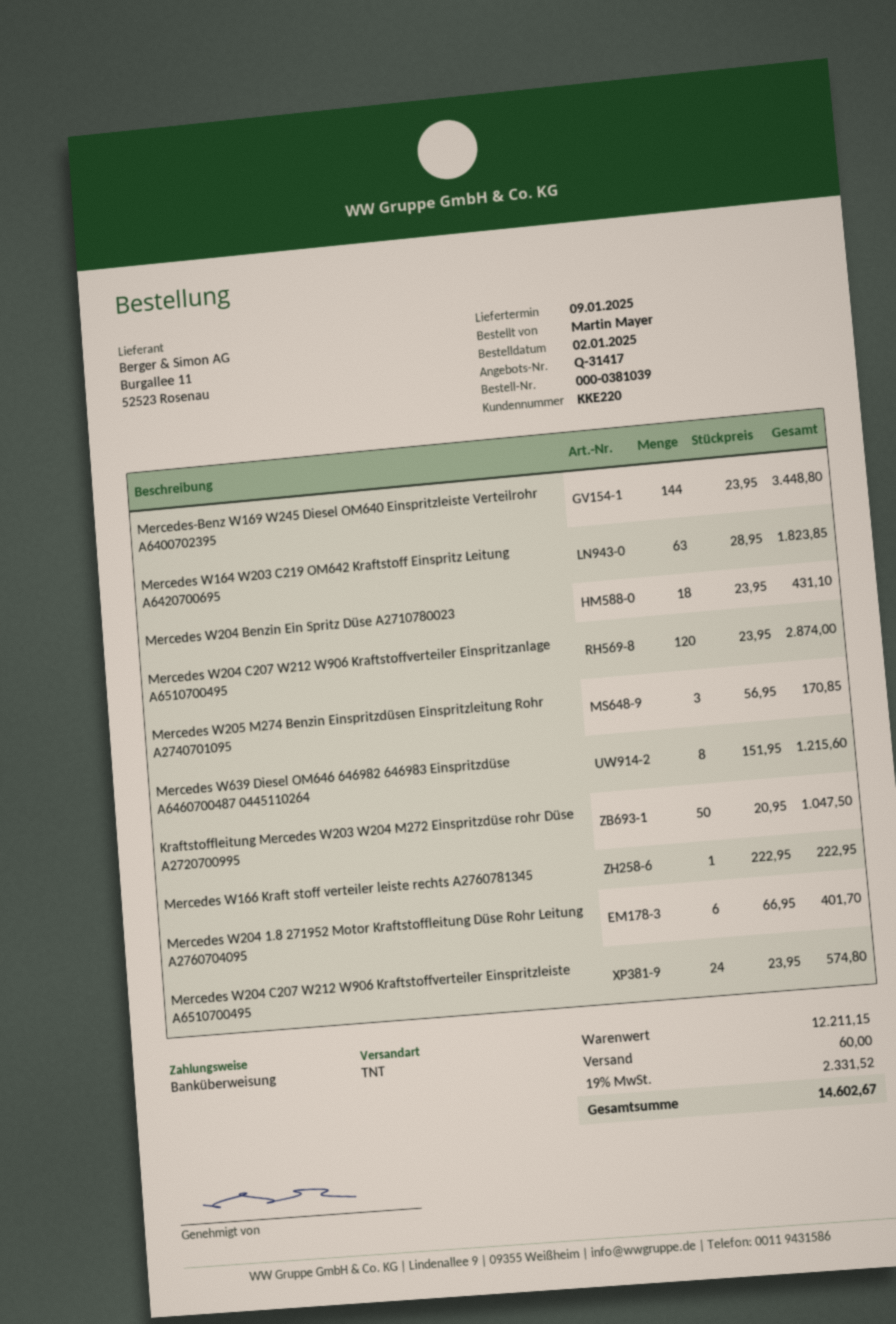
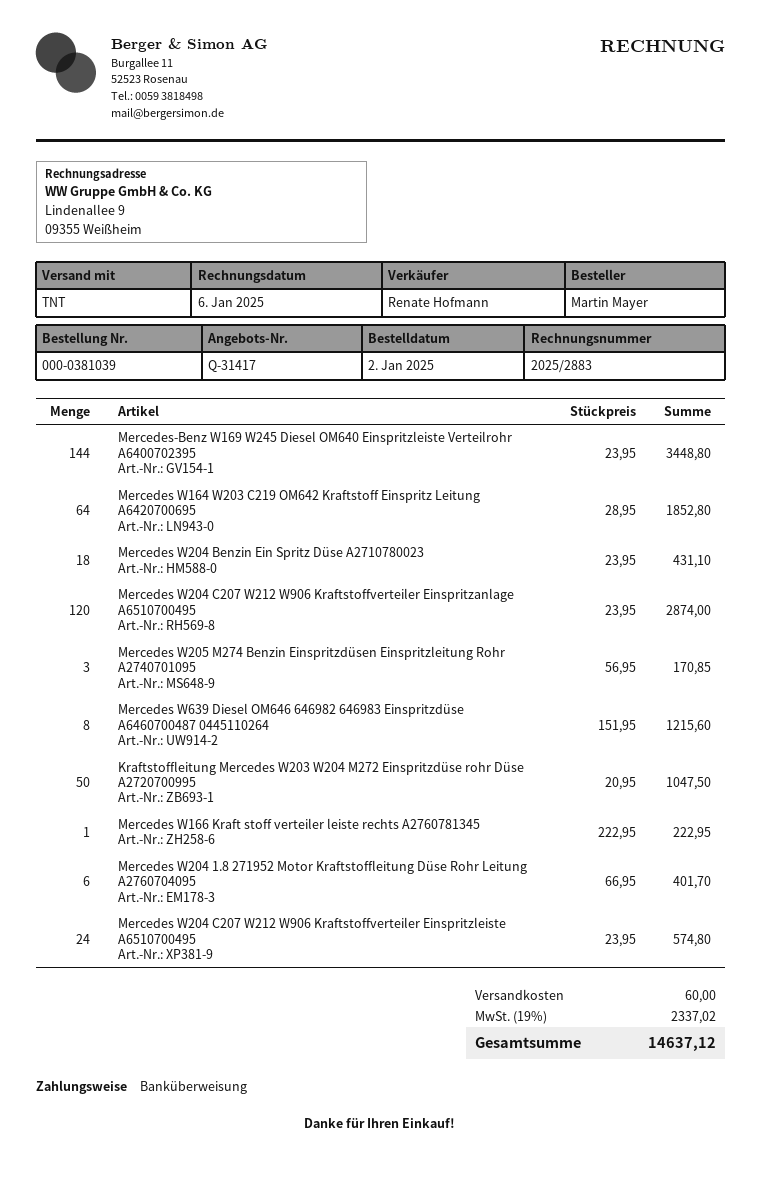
Mercedes W164 W203 C219 OM642 Kraftstoff Einspritz Leitung A6420700695: 63 x 28.95 = 1823.85 -> 64 x 28.95 = 1852.80
tax: 19% = 2331.52 -> 19% = 2337.02
total: 14602.67 -> 14637.12

